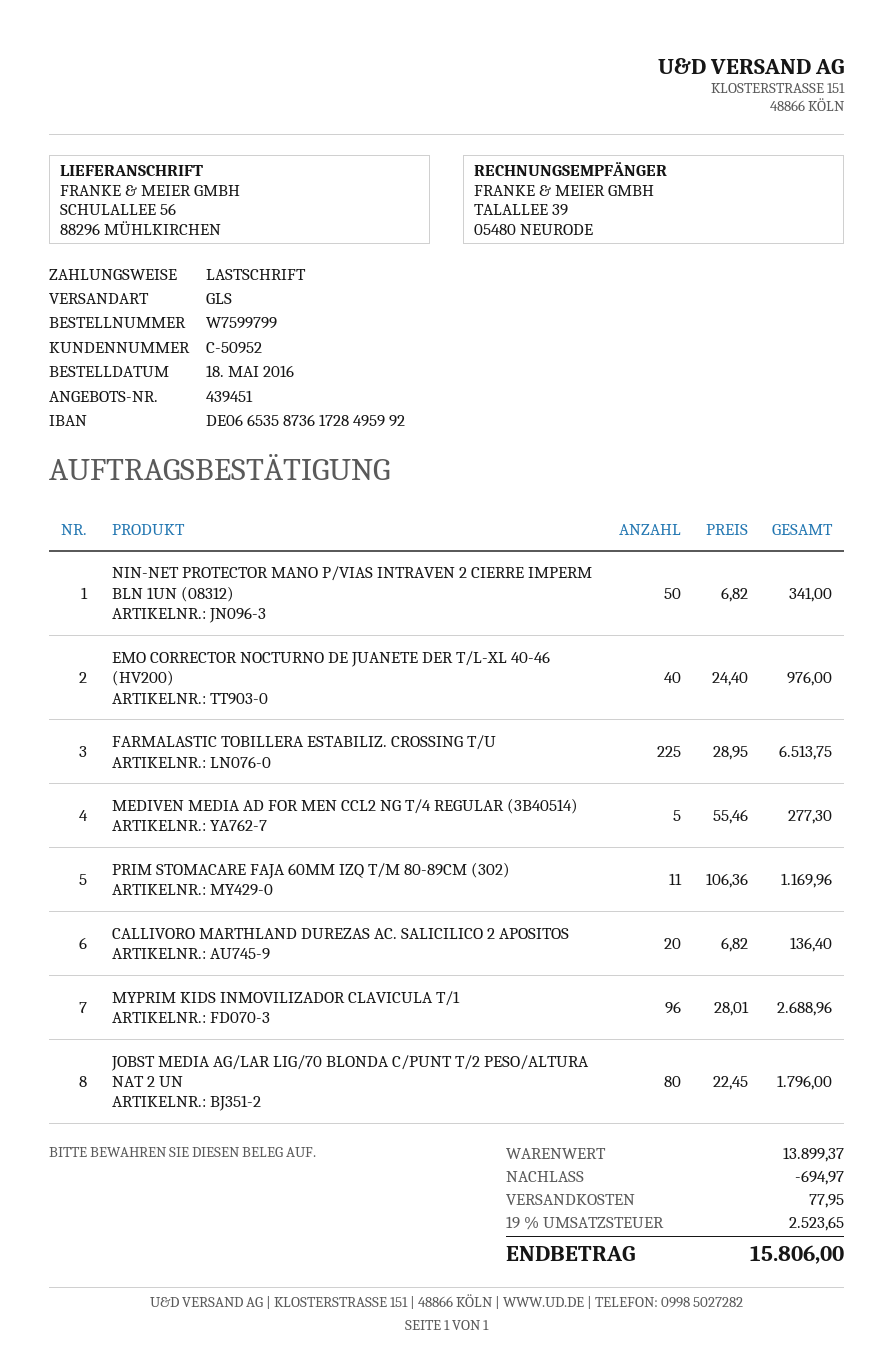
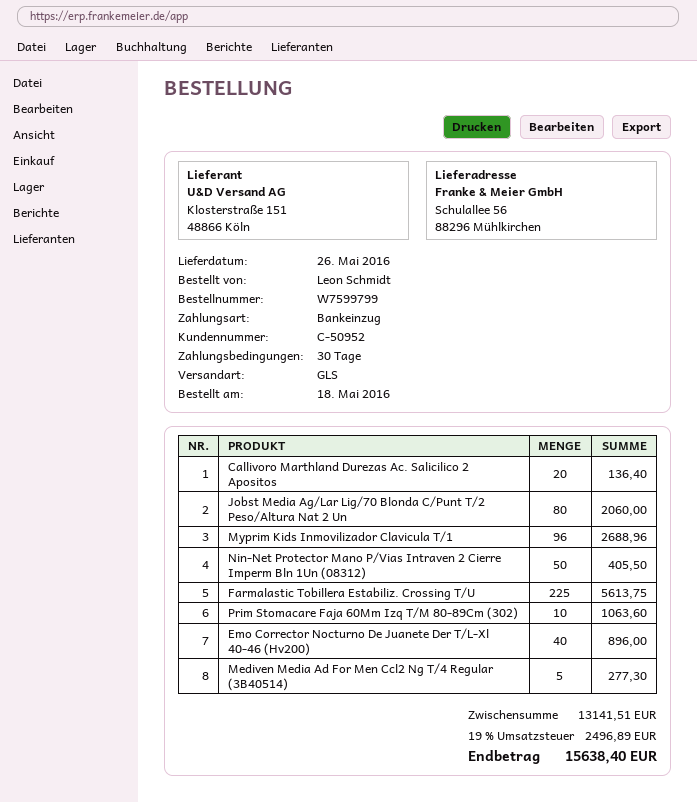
NIN-NET PROTECTOR MANO P/VIAS INTRAVEN 2 CIERRE IMPERM BLN 1UN (08312): 50 for 341.00 -> 50 for 405.50
EMO CORRECTOR NOCTURNO DE JUANETE DER T/L-XL 40-46 (HV200): 40 for 976.00 -> 40 for 896.00
FARMALASTIC TOBILLERA ESTABILIZ. CROSSING T/U: 225 for 6513.75 -> 225 for 5613.75
PRIM STOMACARE FAJA 60MM IZQ T/M 80-89CM (302): 11 for 1169.96 -> 10 for 1063.60
JOBST MEDIA AG/LAR LIG/70 BLONDA C/PUNT T/2 PESO/ALTURA NAT 2 UN: 80 for 1796.00 -> 80 for 2060.00
subtotal: 13899.37 -> 13141.51
discount: 694.97 -> none
shipping: 77.95 -> none
tax: 19% = 2523.65 -> 19% = 2496.89
total: 15806.00 -> 15638.40

